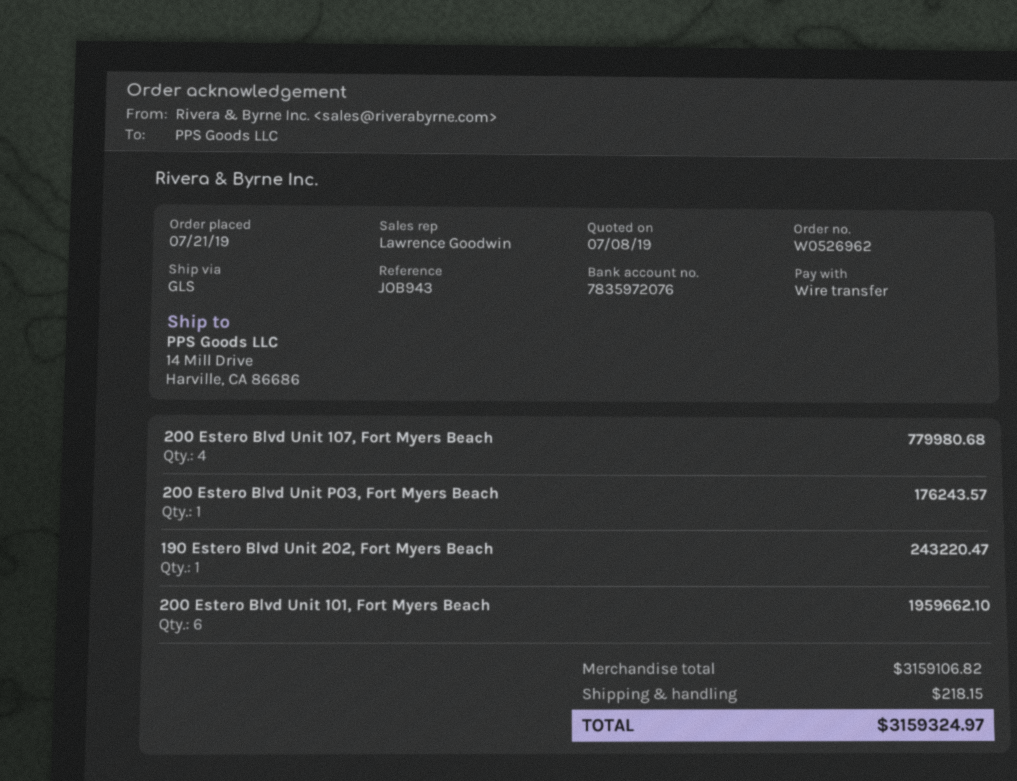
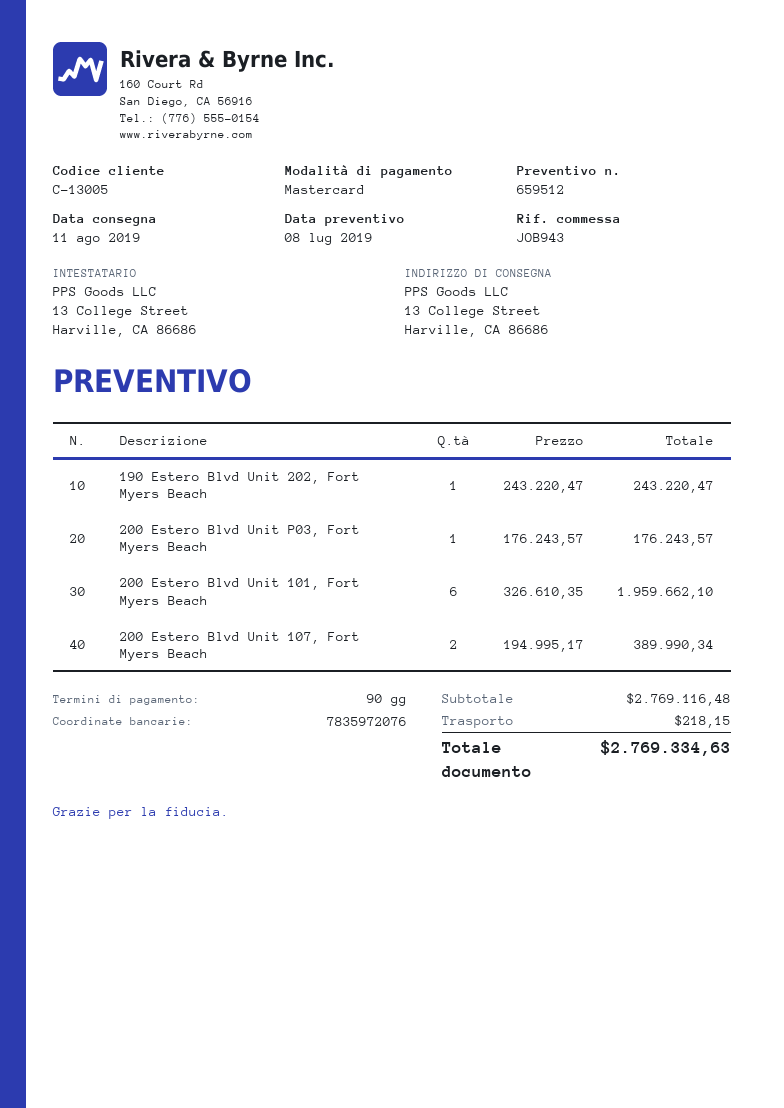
payment method: bank transfer -> Mastercard
ship to: 14 Mill Drive, Harville, CA 86686 -> 13 College Street, Harville, CA 86686
200 Estero Blvd Unit 107, Fort Myers Beach: 4 for 779980.68 -> 2 for 389990.34
subtotal: 3159106.82 -> 2769116.48
total: 3159324.97 -> 2769334.63

